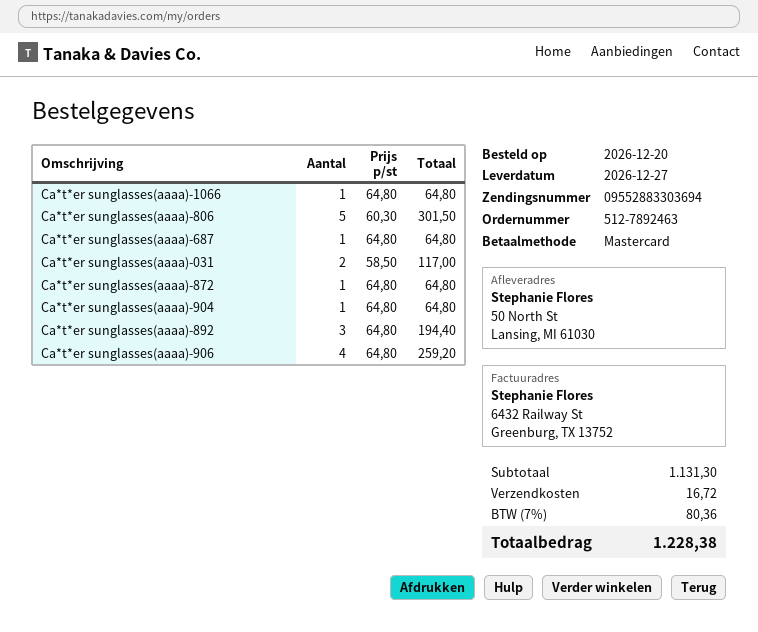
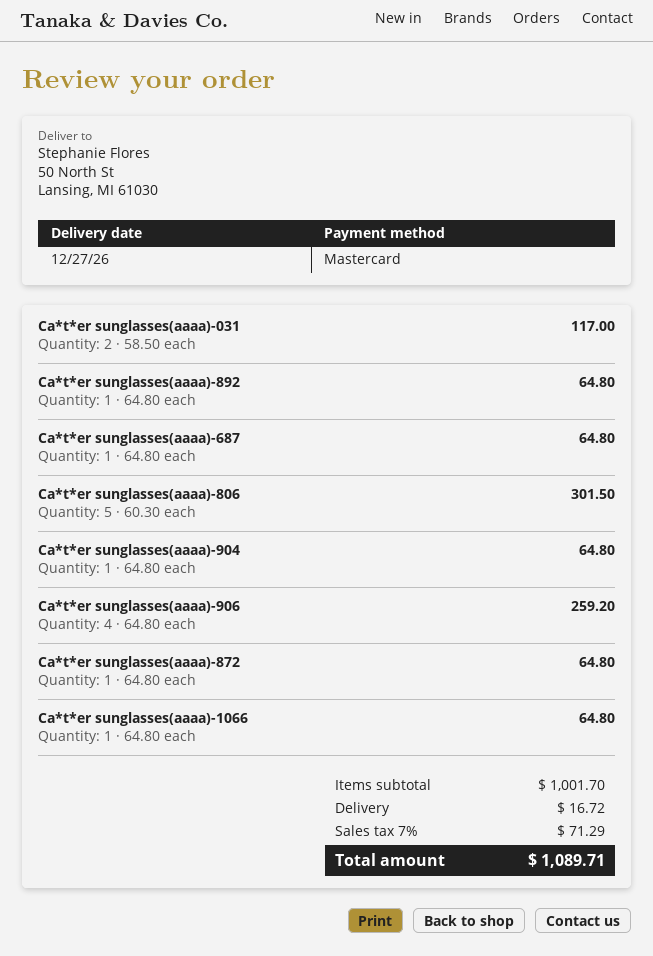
Ca*t*er sunglasses(aaaa)-892: 3 x 64.80 = 194.40 -> 1 x 64.80 = 64.80
subtotal: 1131.30 -> 1001.70
tax: 7% = 80.36 -> 7% = 71.29
total: 1228.38 -> 1089.71

